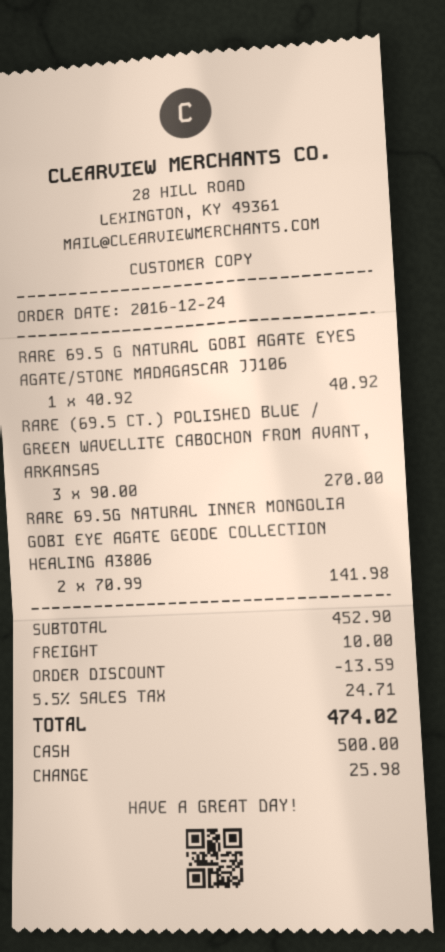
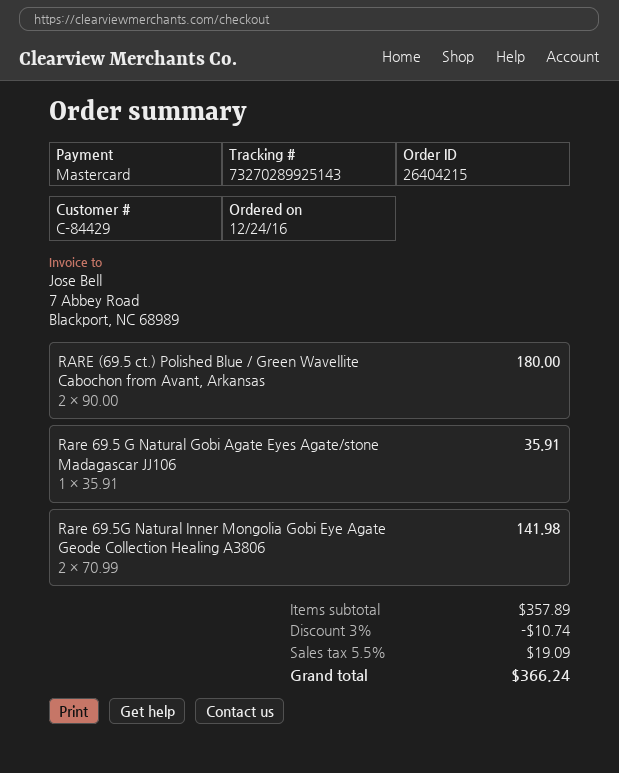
payment method: cash -> Mastercard
RARE 69.5 G NATURAL GOBI AGATE EYES AGATE/STONE MADAGASCAR JJ106: 1 x 40.92 = 40.92 -> 1 x 35.91 = 35.91
RARE (69.5 CT.) POLISHED BLUE / GREEN WAVELLITE CABOCHON FROM AVANT, ARKANSAS: 3 x 90.00 = 270.00 -> 2 x 90.00 = 180.00
subtotal: 452.90 -> 357.89
discount: 13.59 -> 10.74
shipping: 10.00 -> none
tax: 5.5% = 24.71 -> 5.5% = 19.09
total: 474.02 -> 366.24

